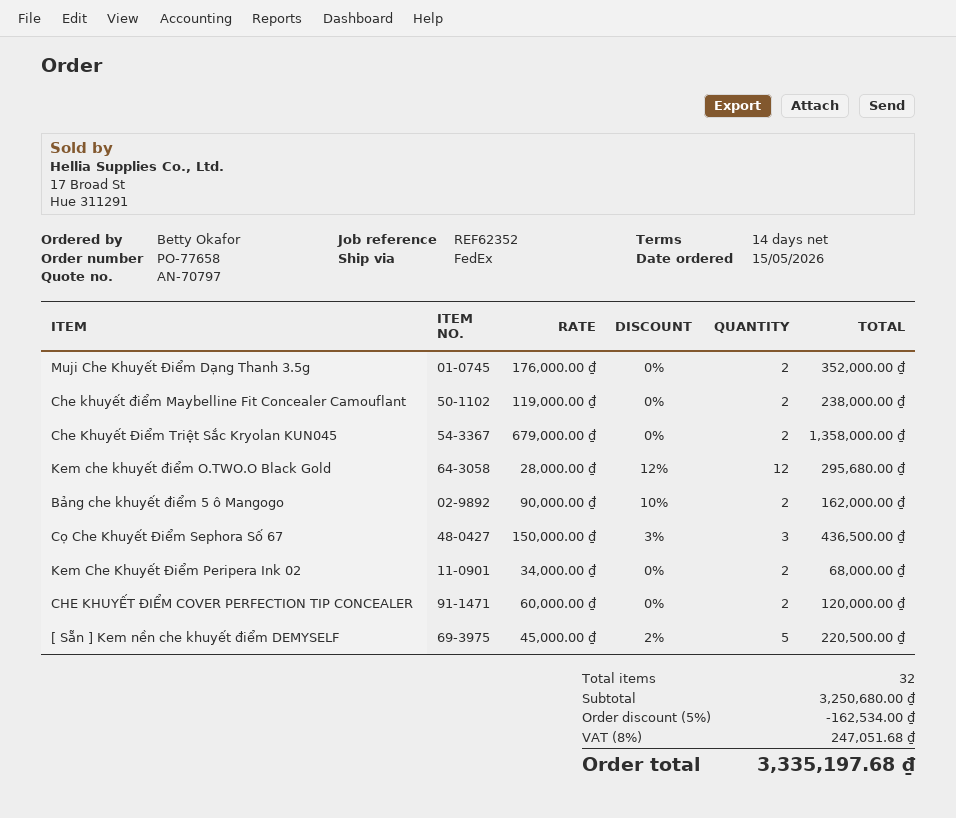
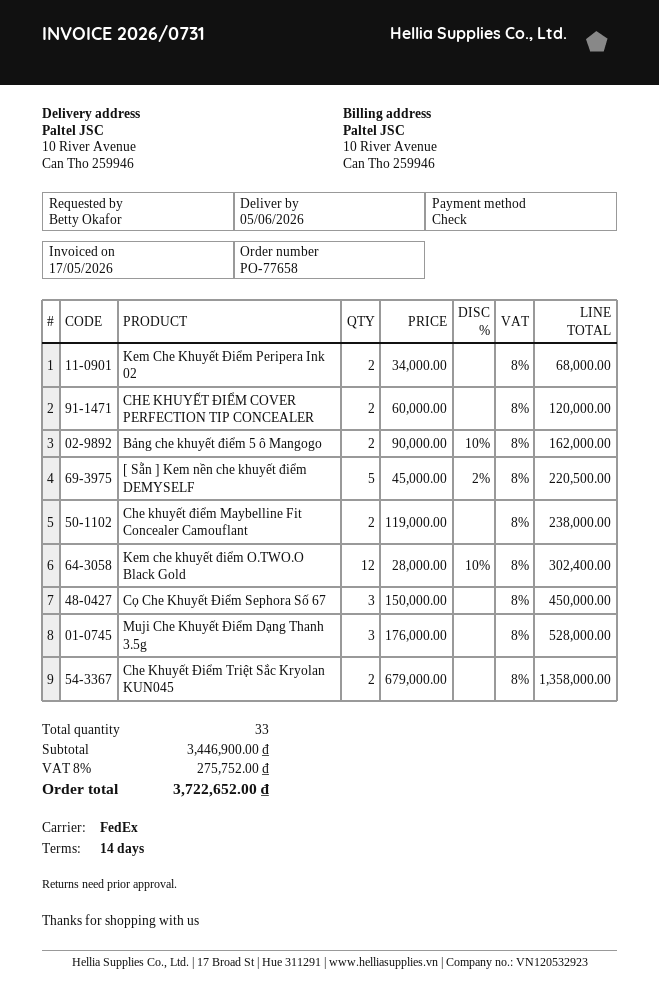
Muji Che Khuyết Điểm Dạng Thanh 3.5g: 2 x 176000.00 = 352000.00 -> 3 x 176000.00 = 528000.00
Kem che khuyết điểm O.TWO.O Black Gold: 12 x 28000.00 - 12% = 295680.00 -> 12 x 28000.00 - 10% = 302400.00
Cọ Che Khuyết Điểm Sephora Số 67: 3 x 150000.00 - 3% = 436500.00 -> 3 x 150000.00 = 450000.00
total quantity: 32 -> 33
subtotal: 3250680.00 -> 3446900.00
discount: 5% = 162534.00 -> none
tax: 8% = 247051.68 -> 8% = 275752.00
total: 3335197.68 -> 3722652.00

